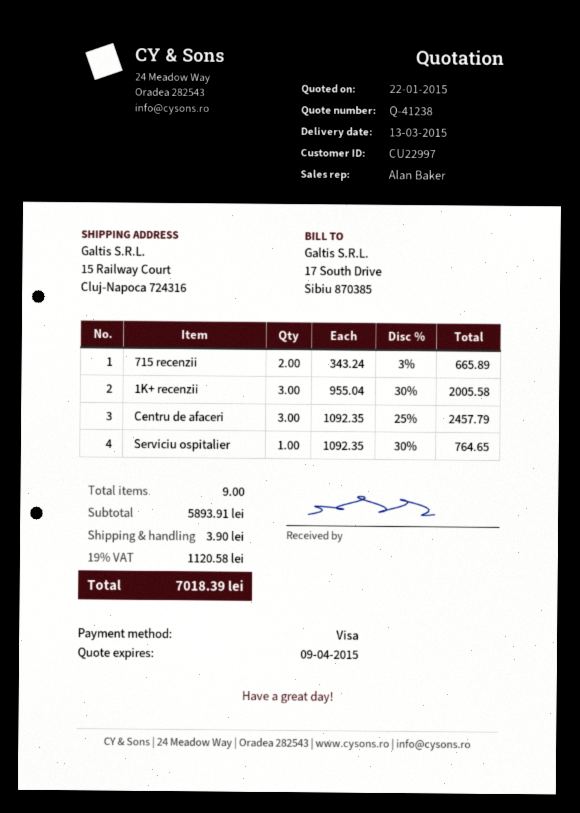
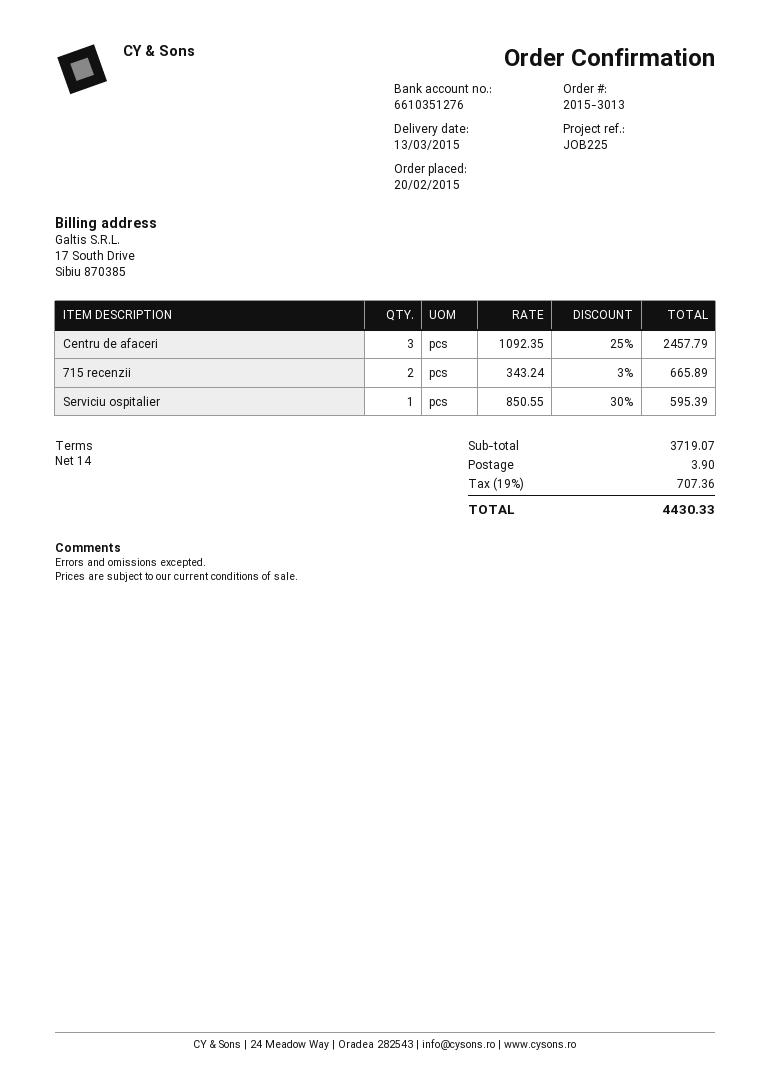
1K+ recenzii: 3 x 955.04 - 30% = 2005.58 -> none
Serviciu ospitalier: 1 x 1092.35 - 30% = 764.65 -> 1 x 850.55 - 30% = 595.39
subtotal: 5893.91 -> 3719.07
tax: 19% = 1120.58 -> 19% = 707.36
total: 7018.39 -> 4430.33

